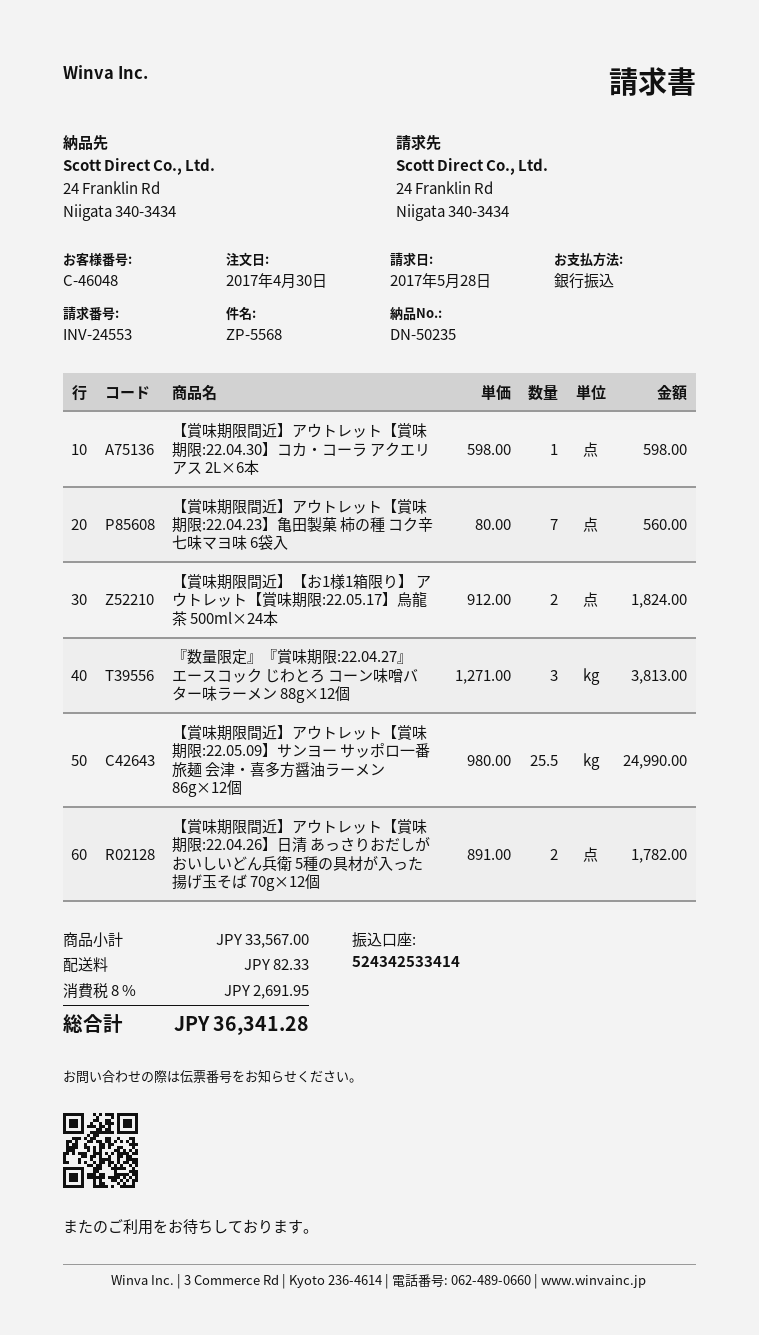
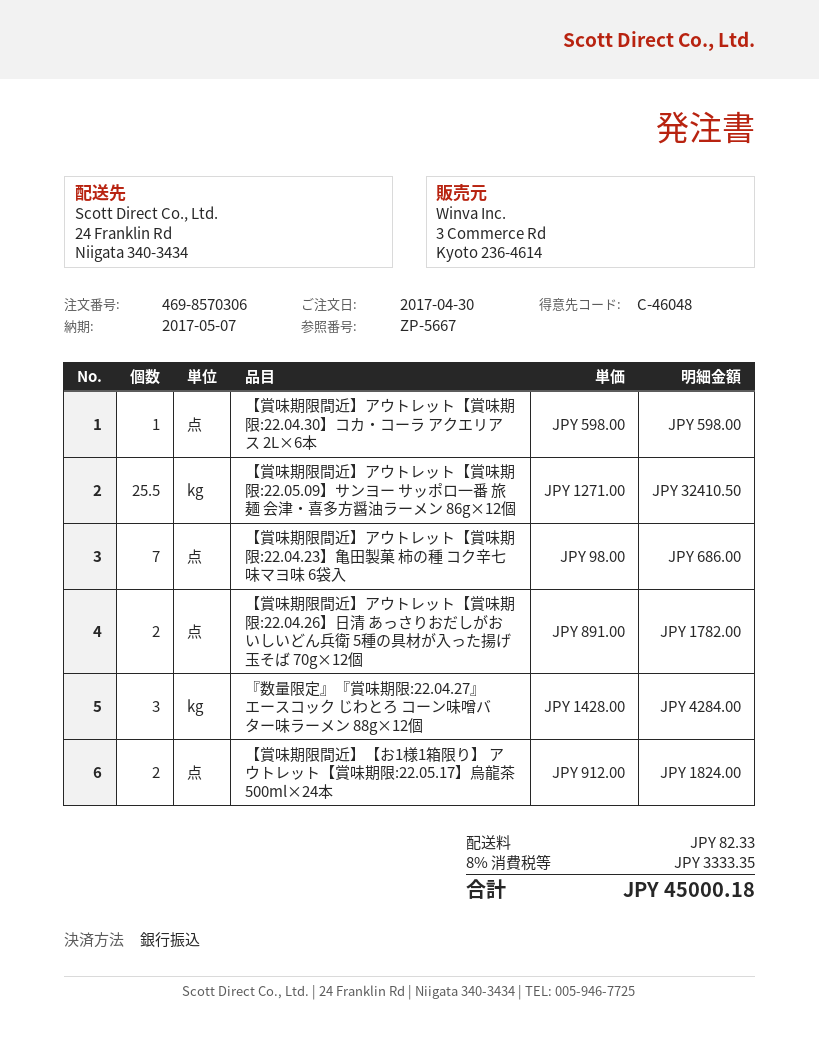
reference: ZP-5568 -> ZP-5667
【賞味期限間近】アウトレット【賞味期限:22.04.23】亀田製菓 柿の種 コク辛七味マヨ味 6袋入: 7 x 80.00 = 560.00 -> 7 x 98.00 = 686.00
『数量限定』『賞味期限:22.04.27』 エースコック じわとろ コーン味噌バター味ラーメン 88g×12個: 3 x 1271.00 = 3813.00 -> 3 x 1428.00 = 4284.00
【賞味期限間近】アウトレット【賞味期限:22.05.09】サンヨー サッポロ一番 旅麺 会津・喜多方醤油ラーメン 86g×12個: 25.5 x 980.00 = 24990.00 -> 25.5 x 1271.00 = 32410.50
tax: 8% = 2691.95 -> 8% = 3333.35
total: 36341.28 -> 45000.18

